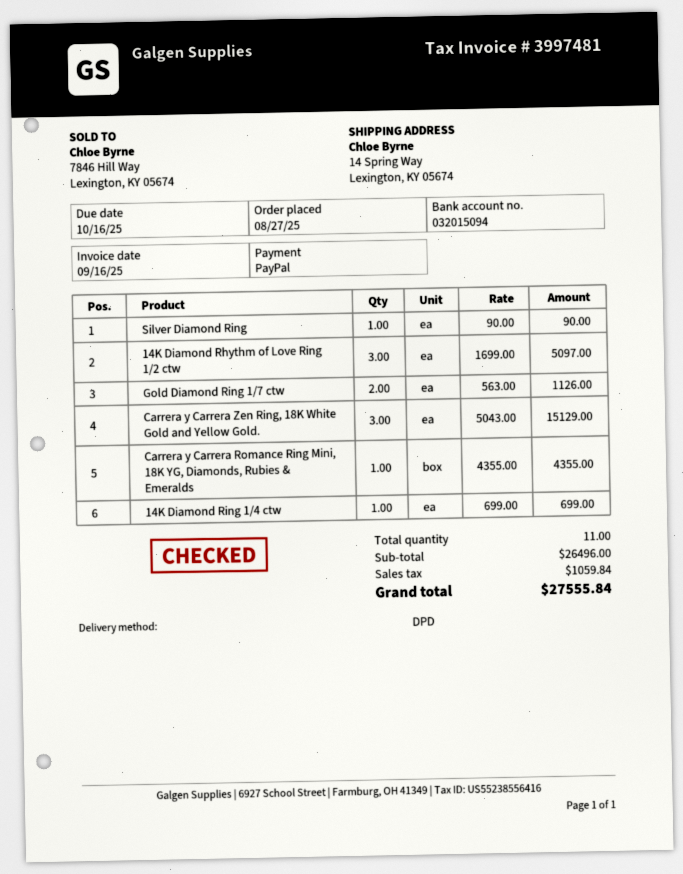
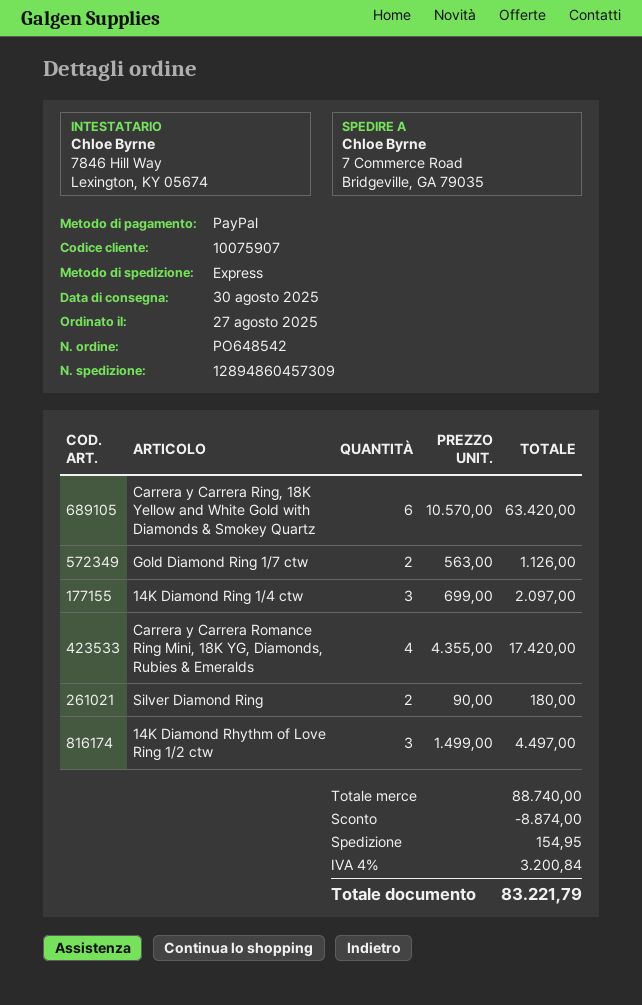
shipping method: DPD -> express
ship to: 14 Spring Way, Lexington, KY 05674 -> 7 Commerce Road, Bridgeville, GA 79035
Silver Diamond Ring: 1 x 90.00 = 90.00 -> 2 x 90.00 = 180.00
14K Diamond Rhythm of Love Ring 1/2 ctw: 3 x 1699.00 = 5097.00 -> 3 x 1499.00 = 4497.00
Carrera y Carrera Zen Ring, 18K White Gold and Yellow Gold.: 3 x 5043.00 = 15129.00 -> none
Carrera y Carrera Romance Ring Mini, 18K YG, Diamonds, Rubies & Emeralds: 1 x 4355.00 = 4355.00 -> 4 x 4355.00 = 17420.00
14K Diamond Ring 1/4 ctw: 1 x 699.00 = 699.00 -> 3 x 699.00 = 2097.00
Carrera y Carrera Ring, 18K Yellow and White Gold with Diamonds & Smokey Quartz: none -> 6 x 10570.00 = 63420.00
subtotal: 26496.00 -> 88740.00
discount: none -> 8874.00
shipping: none -> 154.95
tax: 1059.84 -> 3200.84
total: 27555.84 -> 83221.79

